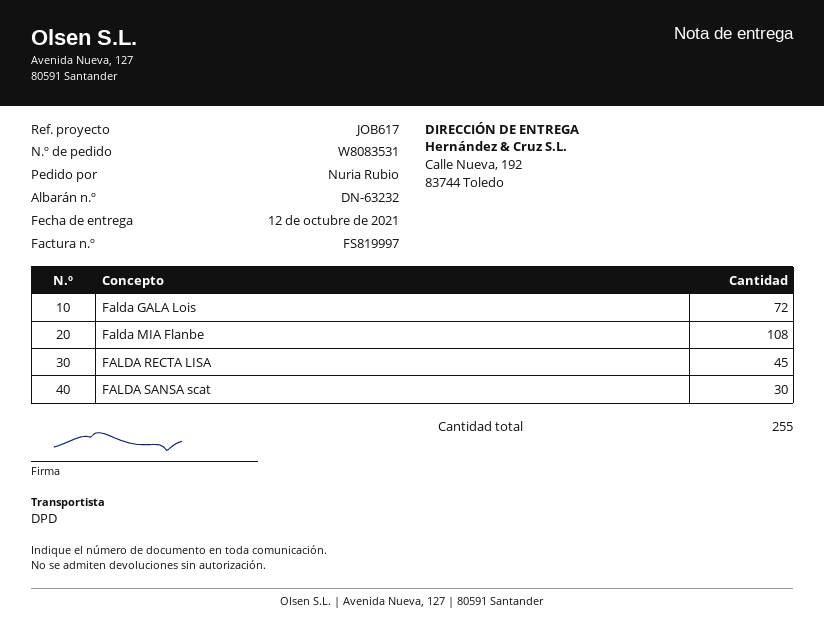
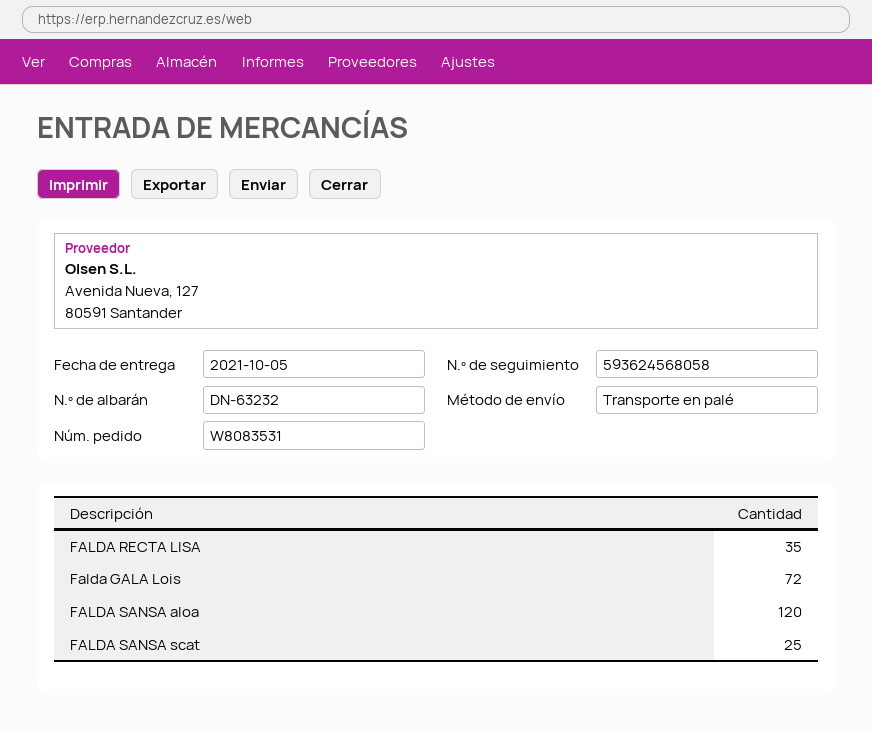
delivery date: 2021-10-12 -> 2021-10-05
shipping method: DPD -> pallet freight
Falda MIA Flanbe: 108 -> none
FALDA RECTA LISA: 45 -> 35
FALDA SANSA scat: 30 -> 25
FALDA SANSA aloa: none -> 120

